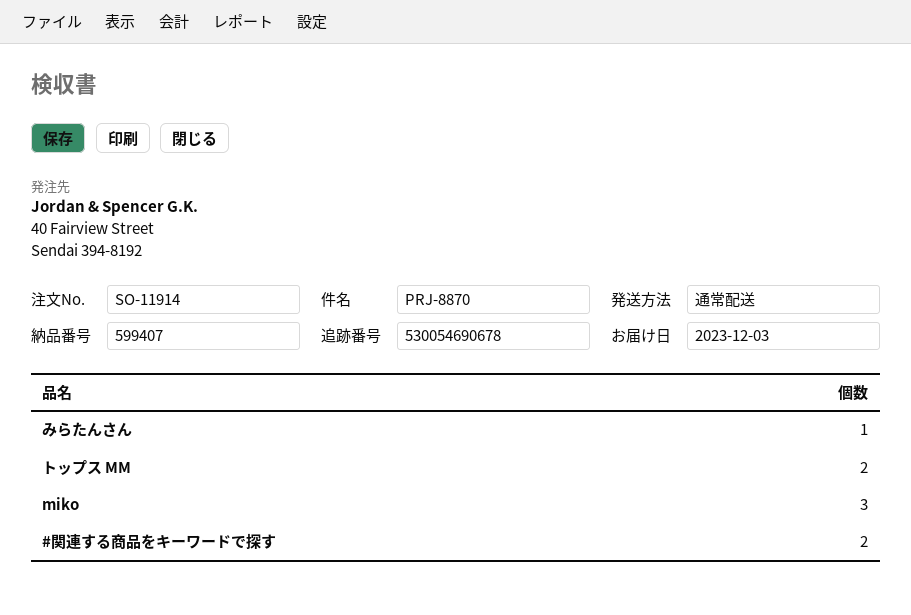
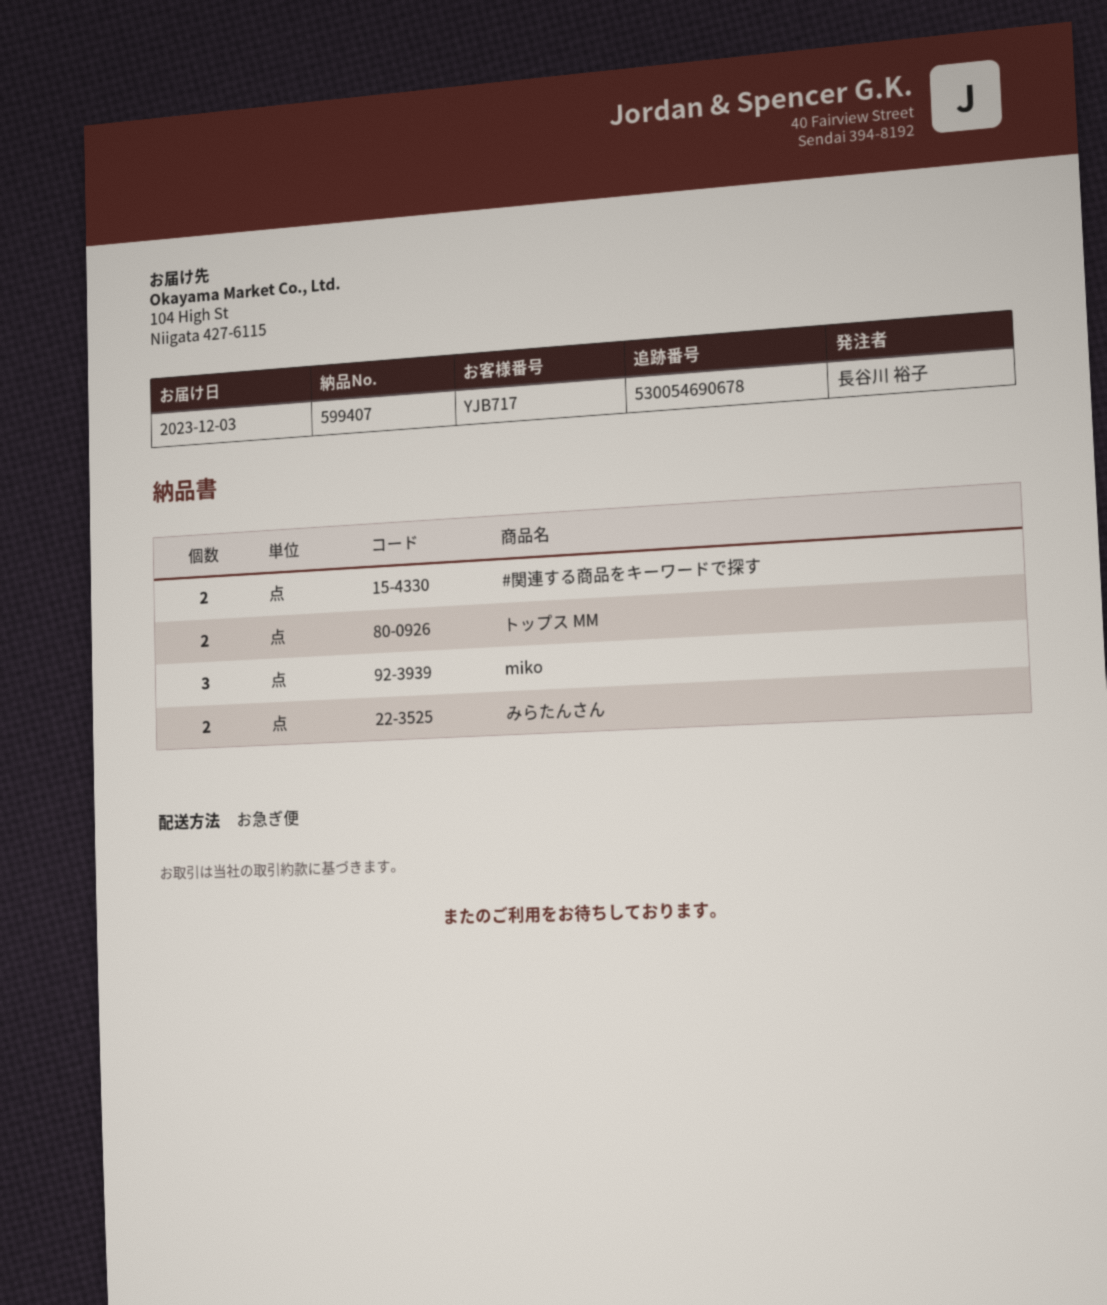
shipping method: standard -> express
みらたんさん: 1 -> 2

